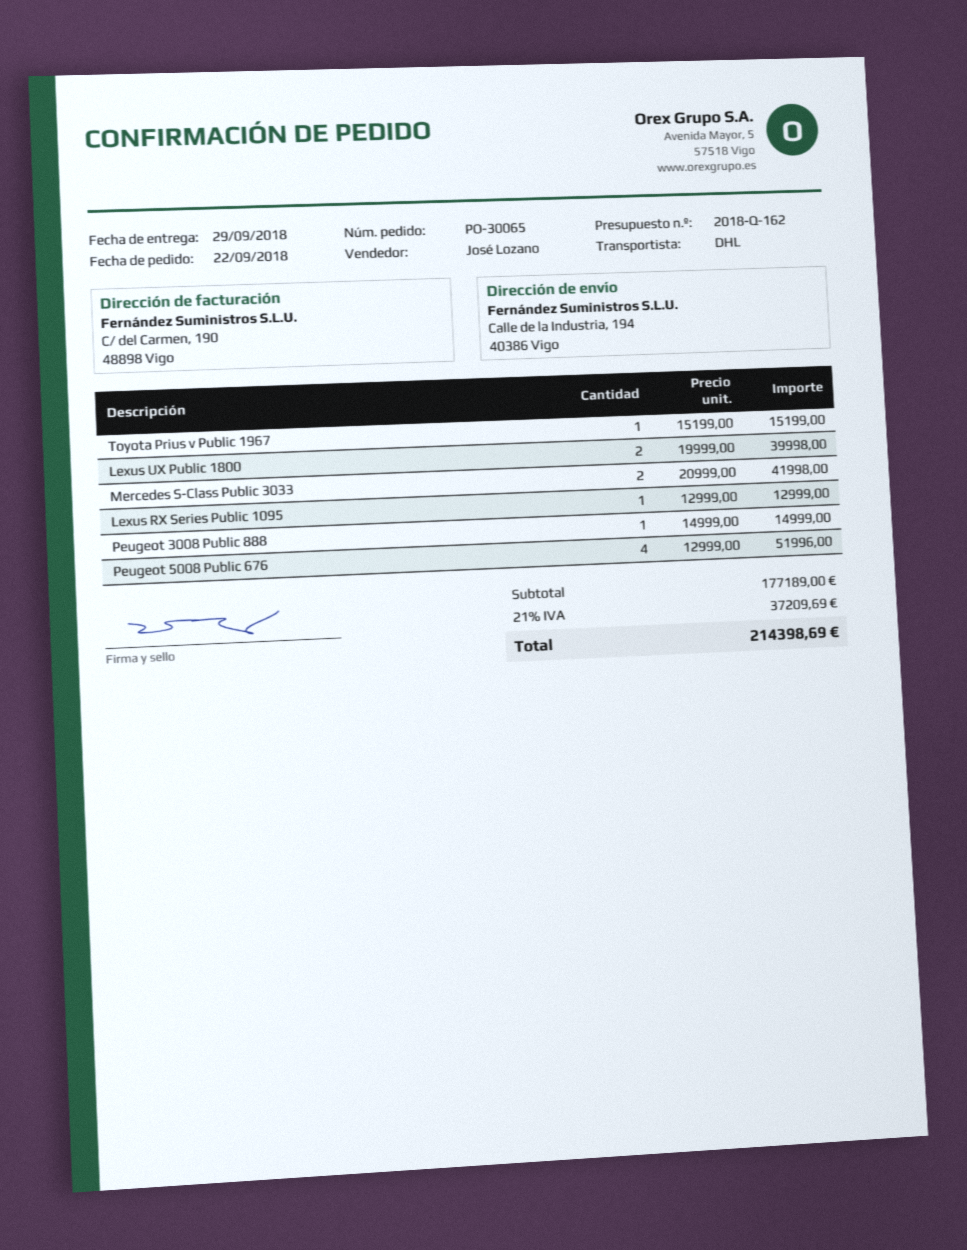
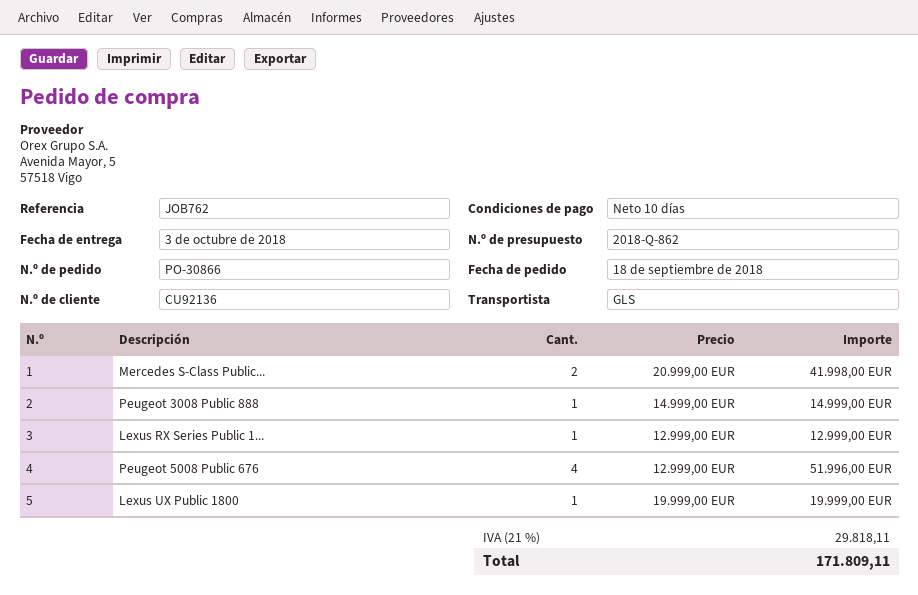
quote number: 2018-Q-162 -> 2018-Q-862
order number: PO-30065 -> PO-30866
order date: 2018-09-22 -> 2018-09-18
delivery date: 2018-09-29 -> 2018-10-03
shipping method: DHL -> GLS
Toyota Prius v Public 1967: 1 x 15199.00 = 15199.00 -> none
Lexus UX Public 1800: 2 x 19999.00 = 39998.00 -> 1 x 19999.00 = 19999.00
tax: 21% = 37209.69 -> 21% = 29818.11
total: 214398.69 -> 171809.11

